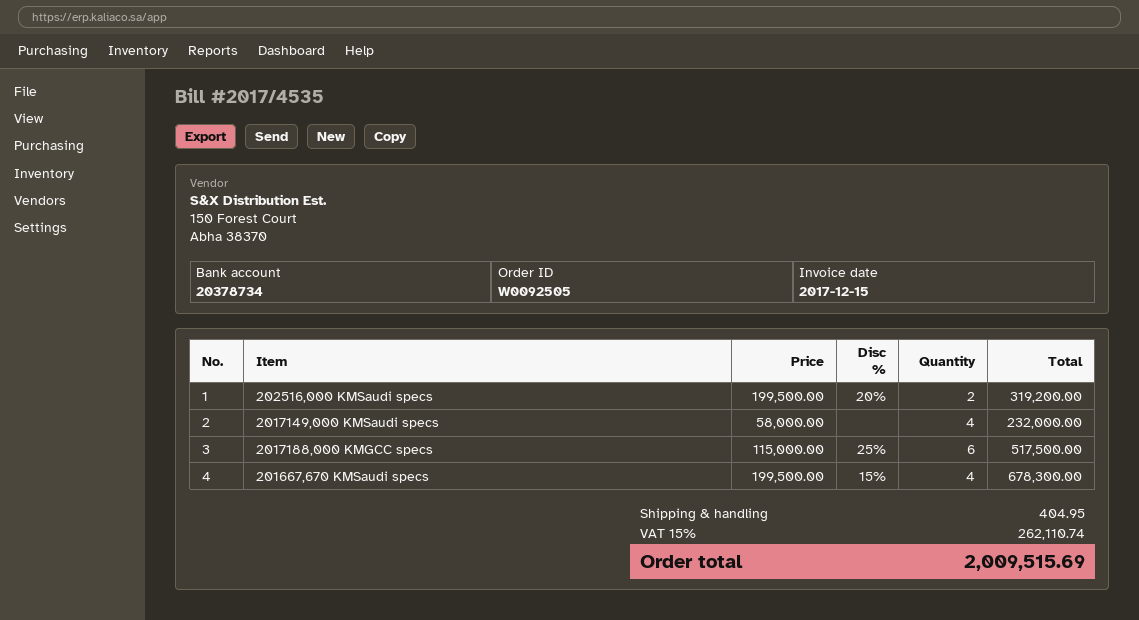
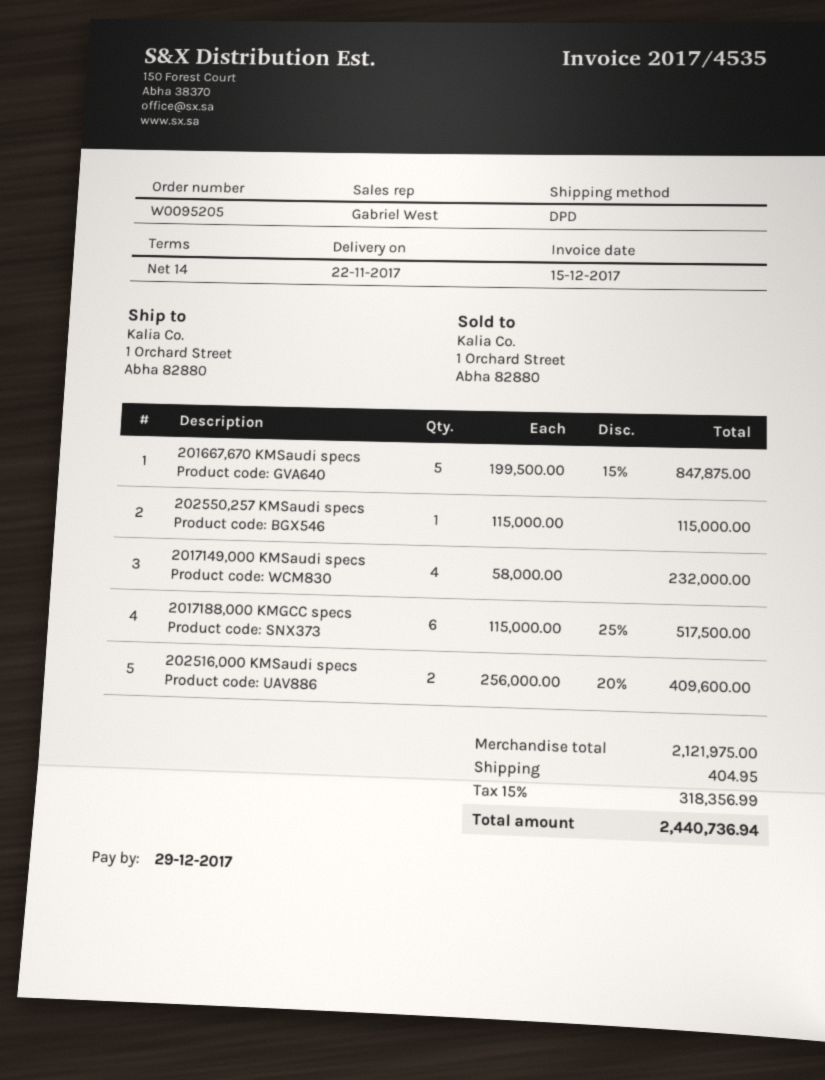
order number: W0092505 -> W0095205
202516,000 KMSaudi specs: 2 x 199500.00 - 20% = 319200.00 -> 2 x 256000.00 - 20% = 409600.00
201667,670 KMSaudi specs: 4 x 199500.00 - 15% = 678300.00 -> 5 x 199500.00 - 15% = 847875.00
202550,257 KMSaudi specs: none -> 1 x 115000.00 = 115000.00
tax: 15% = 262110.74 -> 15% = 318356.99
total: 2009515.69 -> 2440736.94

